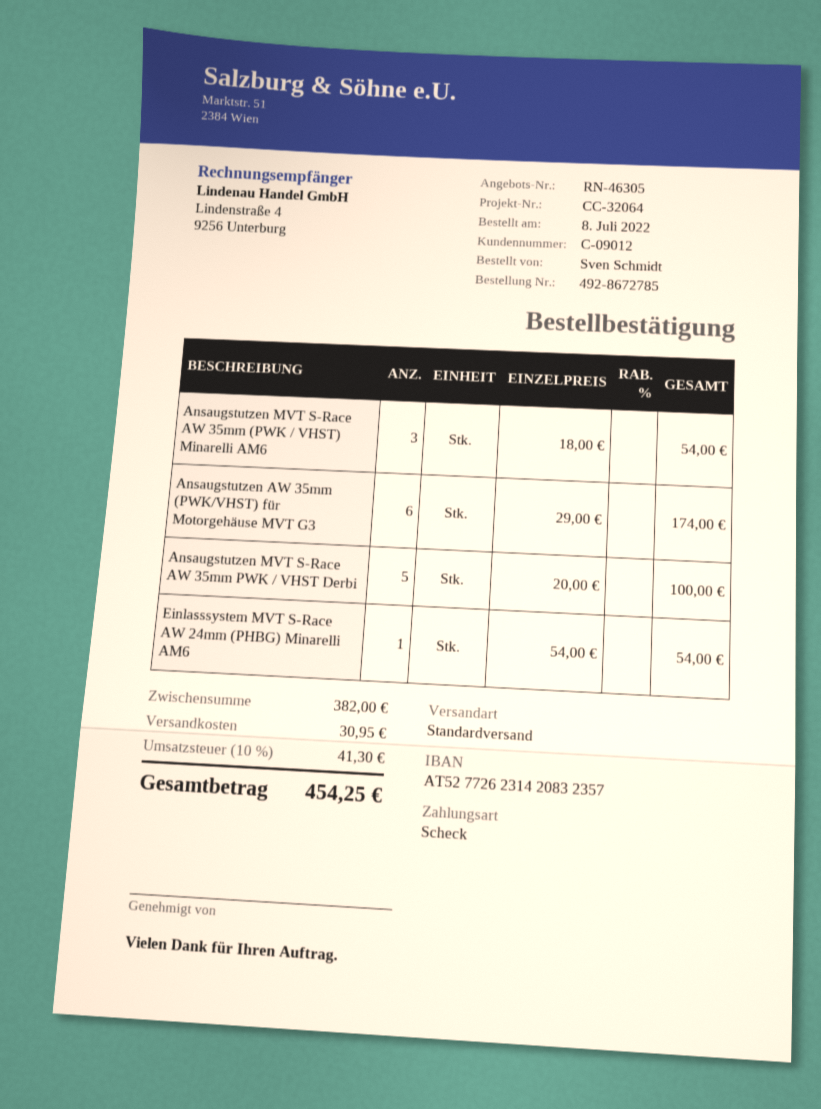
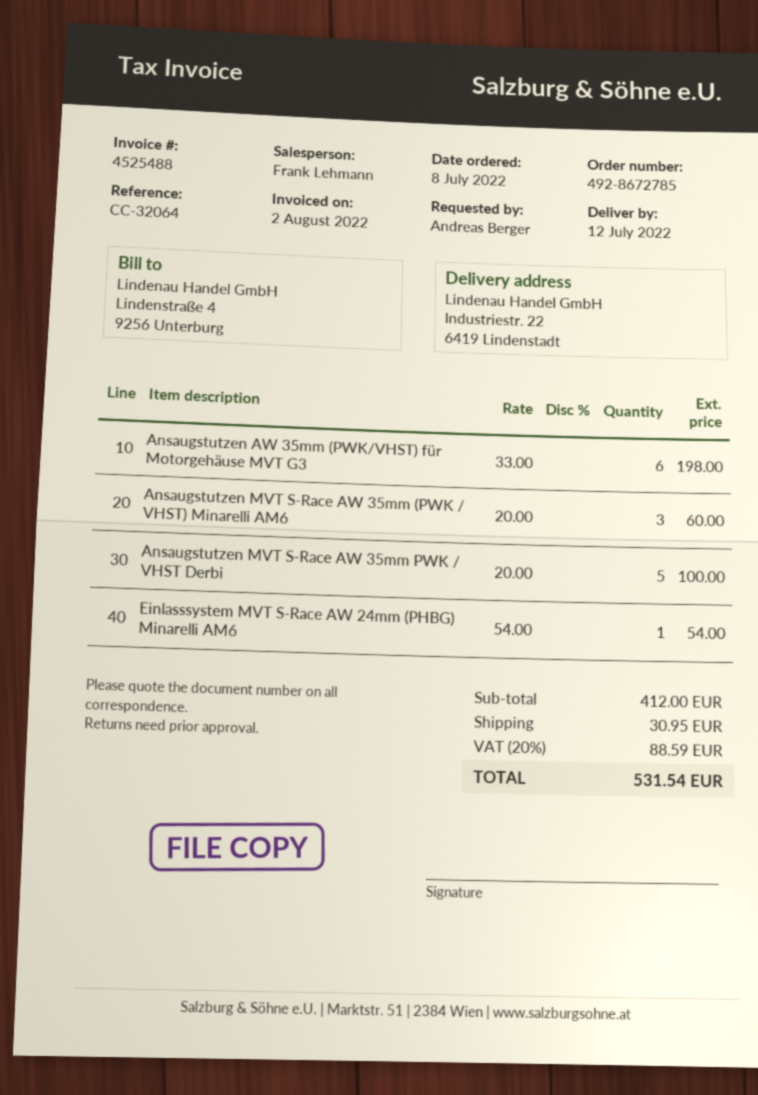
ordered by: Sven Schmidt -> Andreas Berger
Ansaugstutzen MVT S-Race AW 35mm (PWK / VHST) Minarelli AM6: 3 x 18.00 = 54.00 -> 3 x 20.00 = 60.00
Ansaugstutzen AW 35mm (PWK/VHST) für Motorgehäuse MVT G3: 6 x 29.00 = 174.00 -> 6 x 33.00 = 198.00
subtotal: 382.00 -> 412.00
tax: 10% = 41.30 -> 20% = 88.59
total: 454.25 -> 531.54

